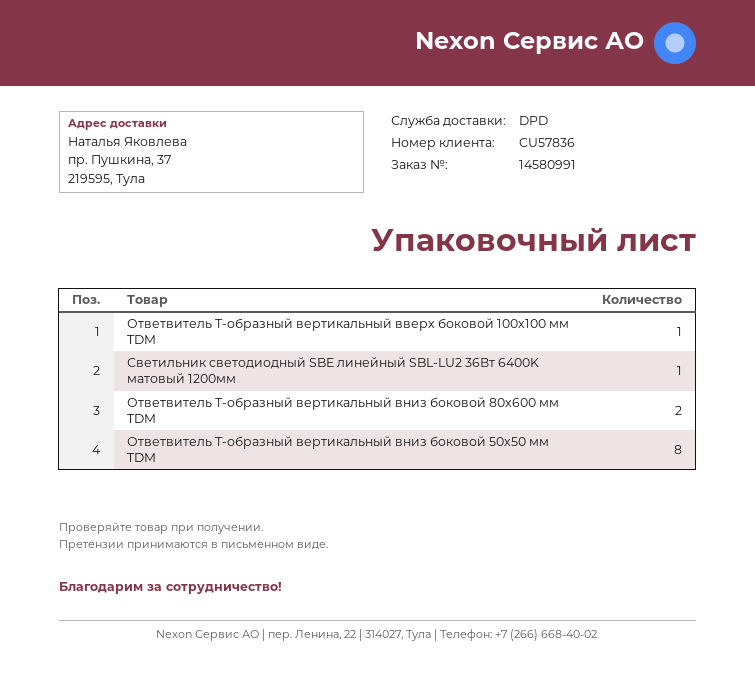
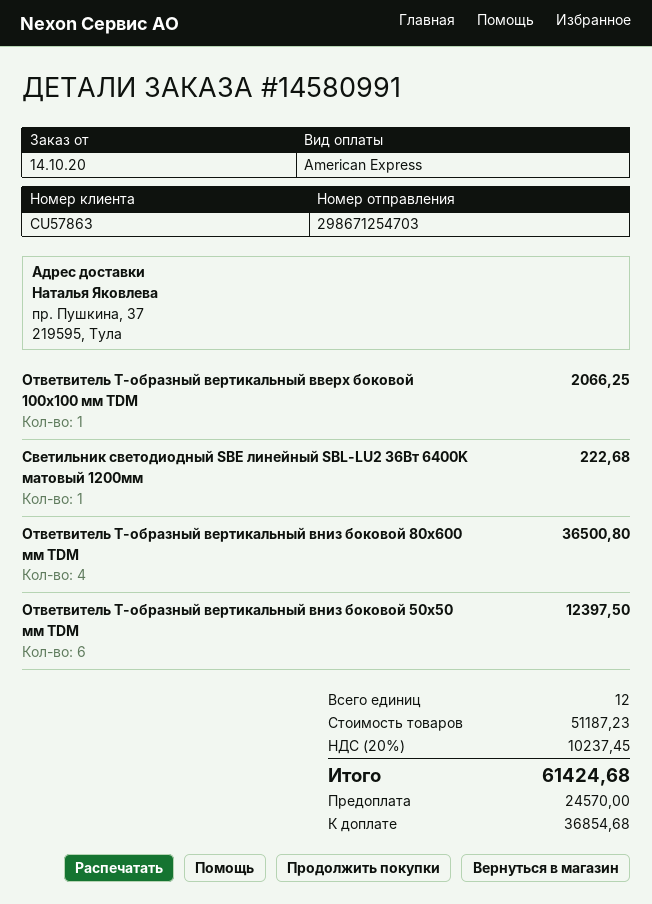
customer number: CU57836 -> CU57863
Ответвитель Т-образный вертикальный вниз боковой 80х600 мм TDM: 2 -> 4
Ответвитель Т-образный вертикальный вниз боковой 50х50 мм TDM: 8 -> 6

